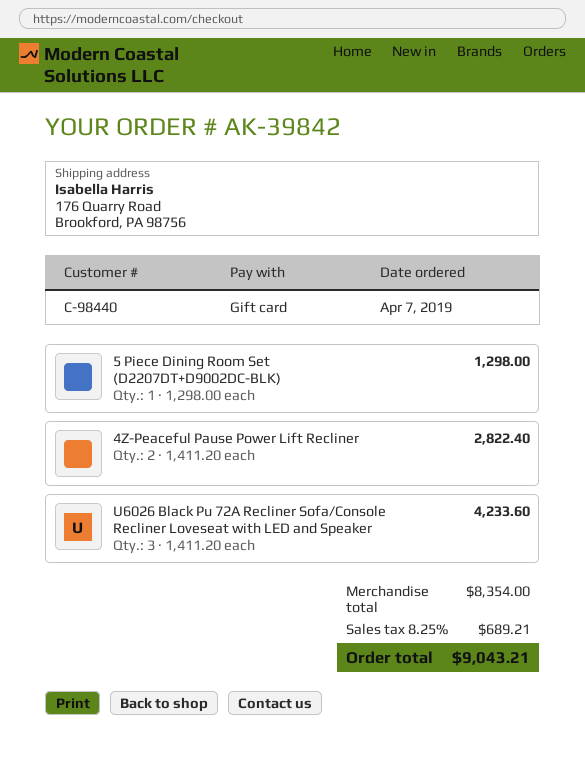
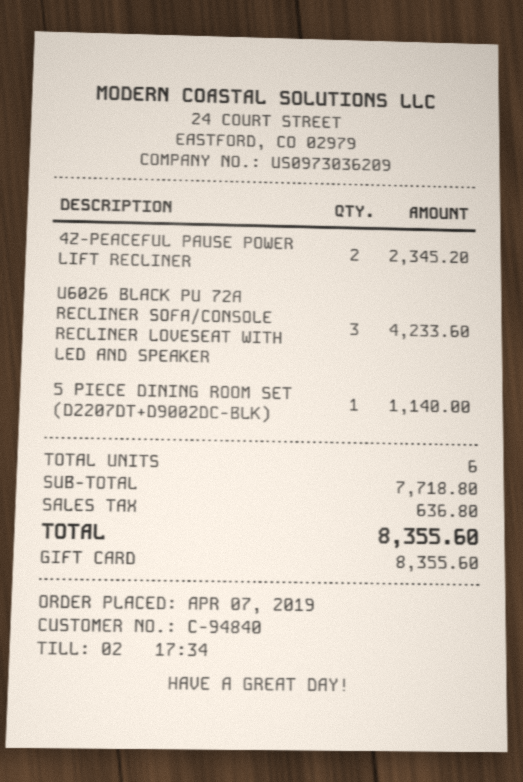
customer number: C-98440 -> C-94840
5 Piece Dining Room Set (D2207DT+D9002DC-BLK): 1 for 1298.00 -> 1 for 1140.00
4Z-Peaceful Pause Power Lift Recliner: 2 for 2822.40 -> 2 for 2345.20
subtotal: 8354.00 -> 7718.80
tax: 689.21 -> 636.80
total: 9043.21 -> 8355.60

